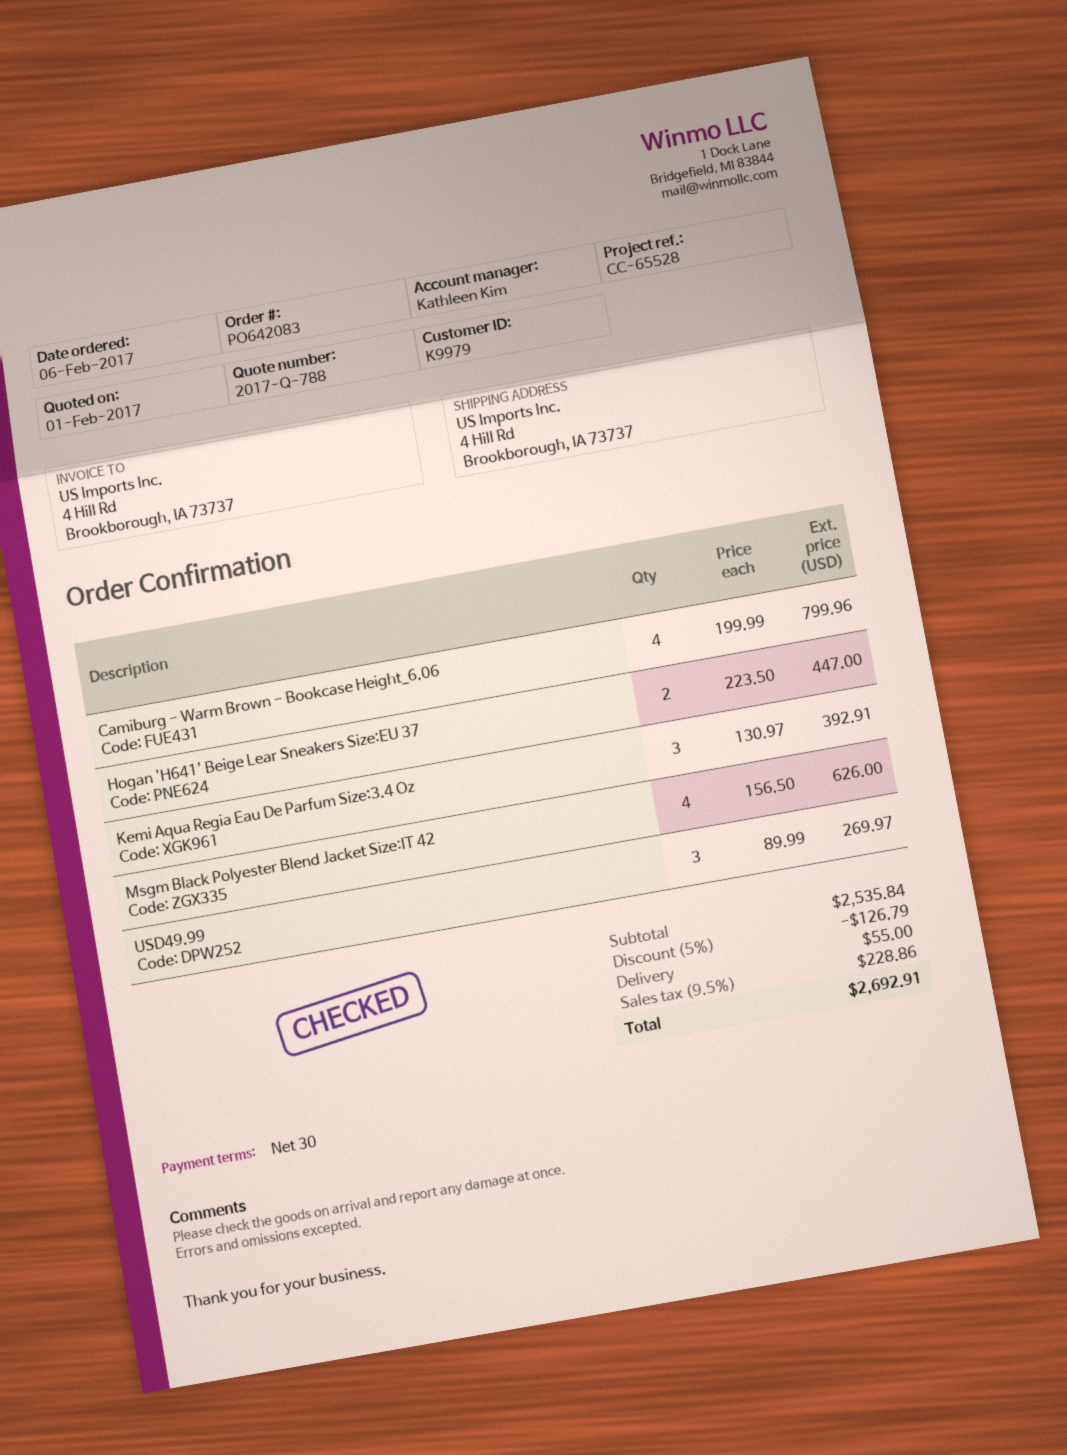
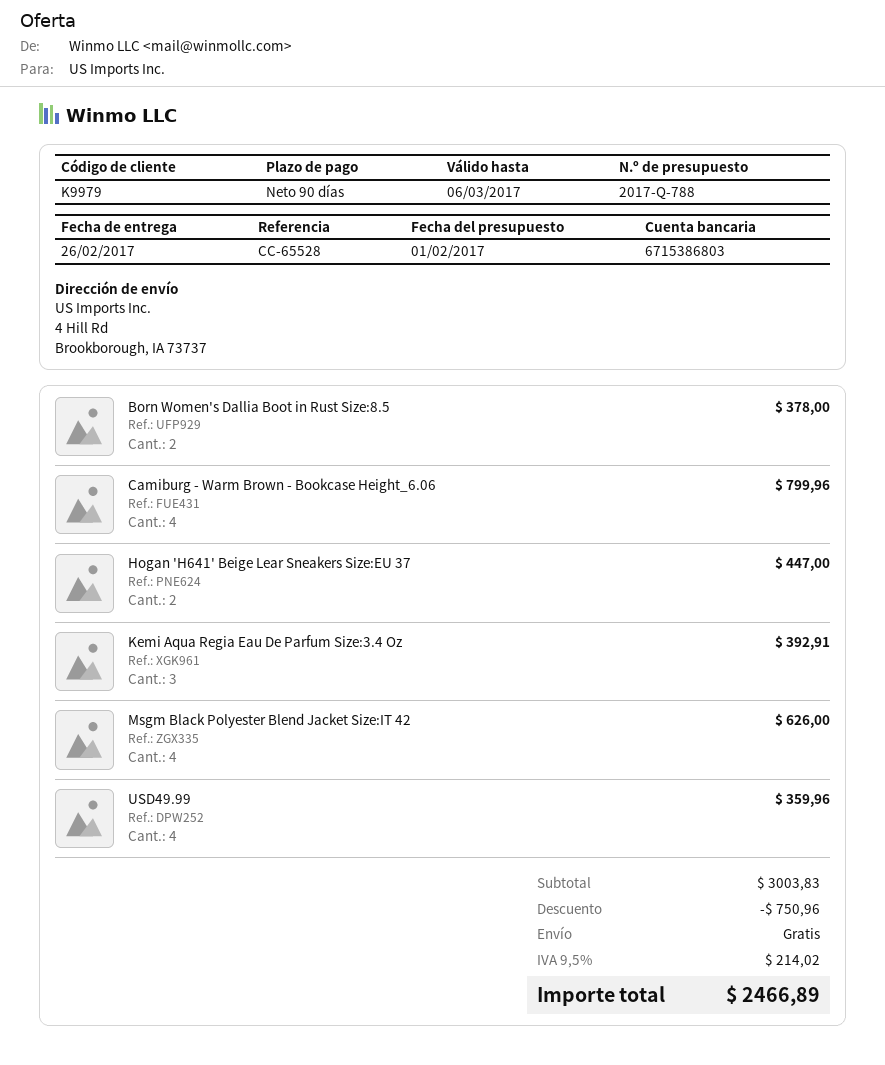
payment terms: 30 days -> 90 days
USD49.99: 3 for 269.97 -> 4 for 359.96
Born Women's Dallia Boot in Rust Size:8.5: none -> 2 for 378.00
subtotal: 2535.84 -> 3003.83
discount: 126.79 -> 750.96
shipping: 55.00 -> 0.00
tax: 9.5% = 228.86 -> 9.5% = 214.02
total: 2692.91 -> 2466.89

